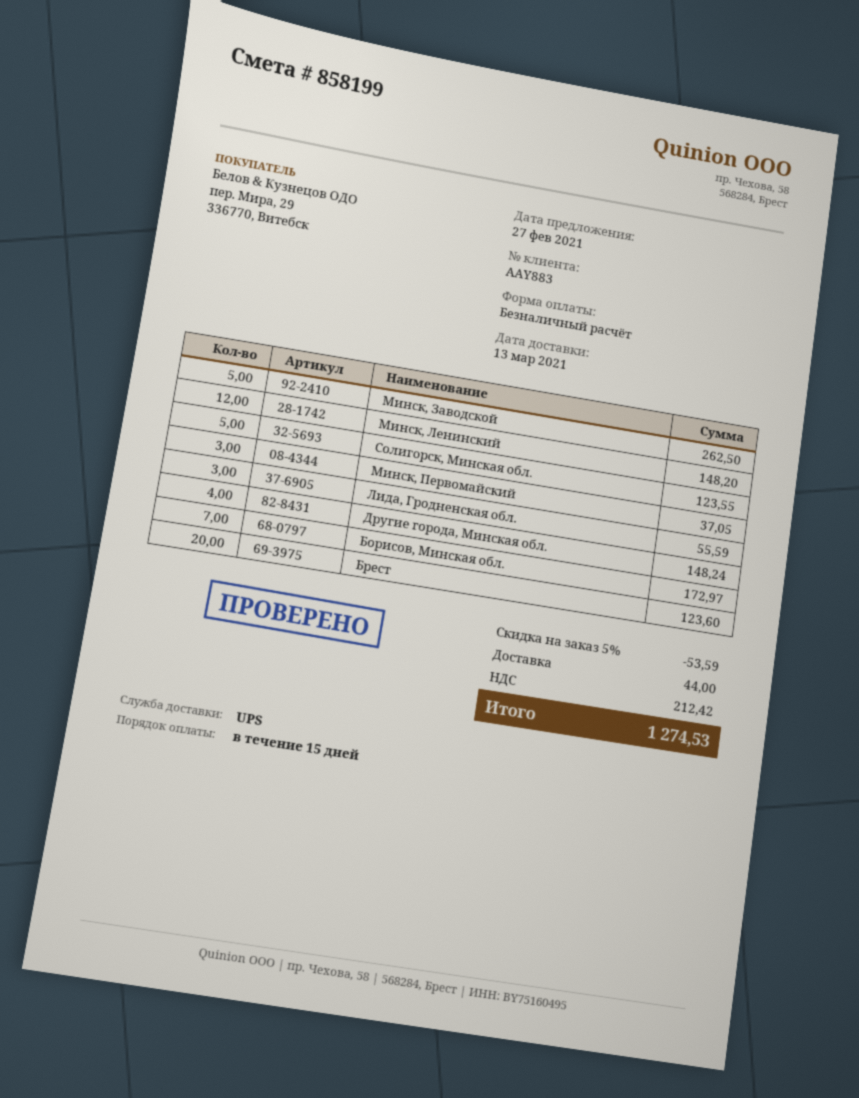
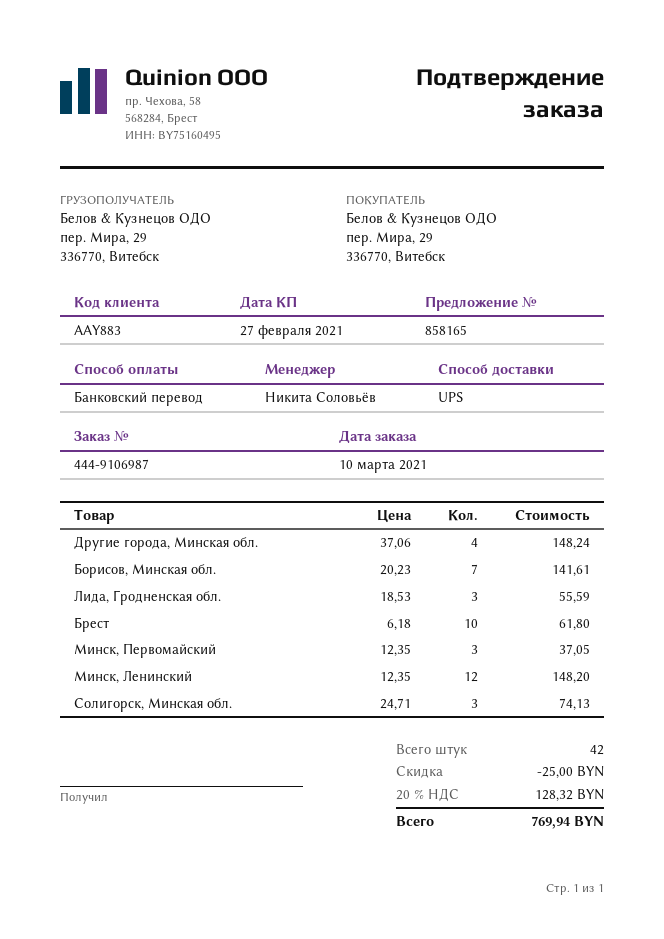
quote number: 858199 -> 858165
Минск, Заводской: 5 for 262.50 -> none
Солигорск, Минская обл.: 5 for 123.55 -> 3 for 74.13
Борисов, Минская обл.: 7 for 172.97 -> 7 for 141.61
Брест: 20 for 123.60 -> 10 for 61.80
discount: 53.59 -> 25.00
shipping: 44.00 -> none
tax: 212.42 -> 128.32
total: 1274.53 -> 769.94

